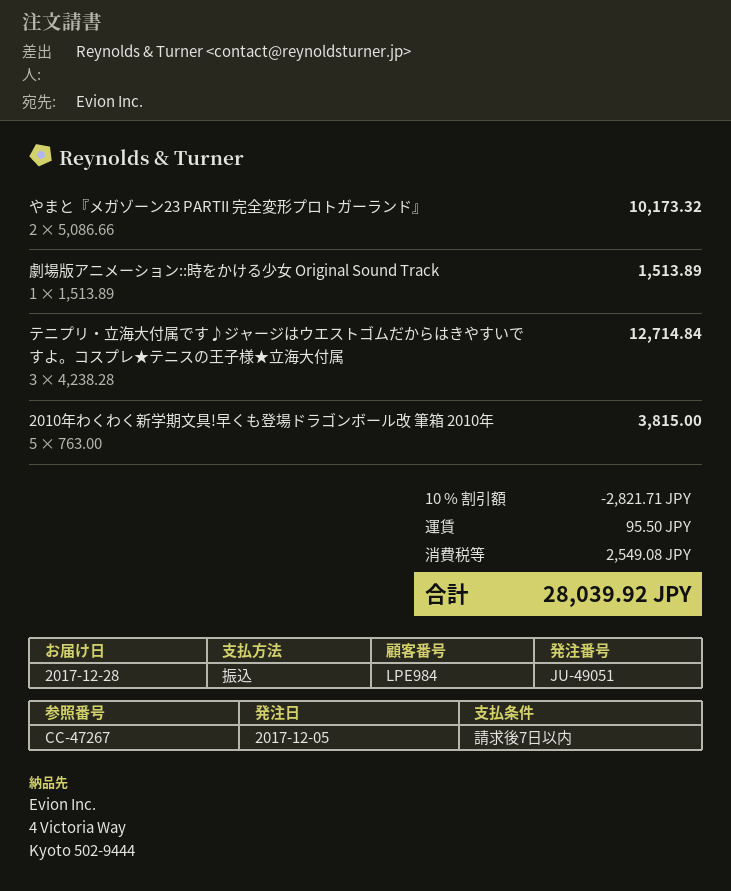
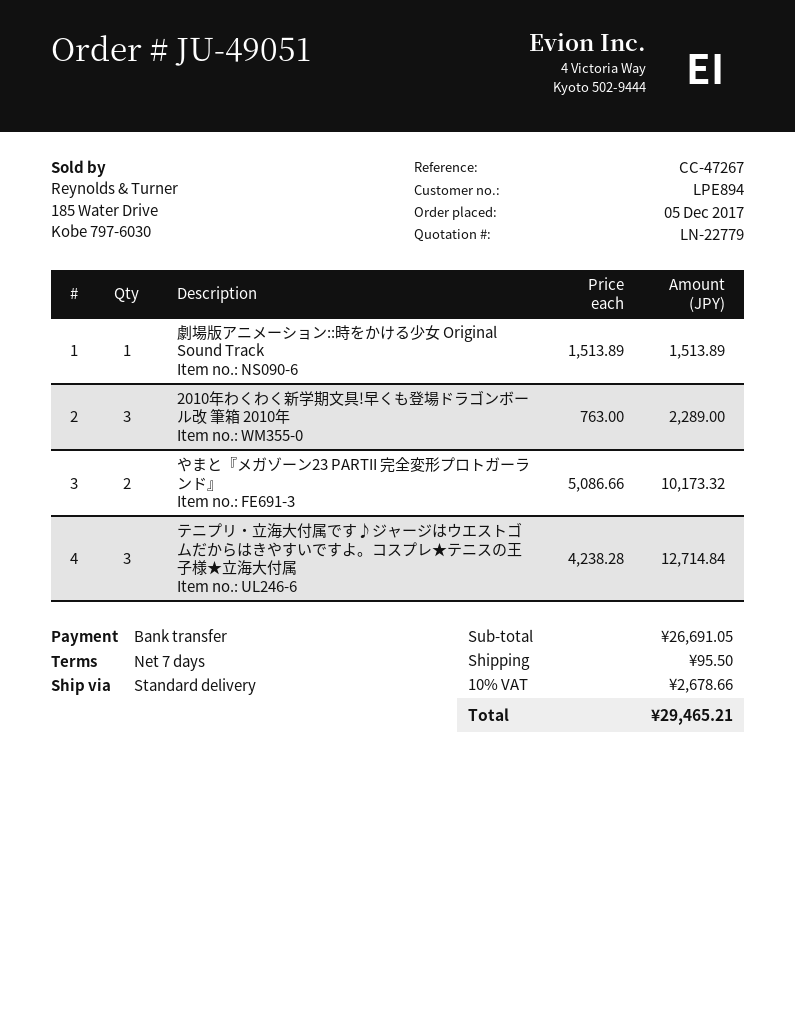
customer number: LPE984 -> LPE894
2010年わくわく新学期文具!早くも登場ドラゴンボール改 筆箱 2010年: 5 x 763.00 = 3815.00 -> 3 x 763.00 = 2289.00
discount: 10% = 2821.71 -> none
tax: 2549.08 -> 2678.66
total: 28039.92 -> 29465.21

